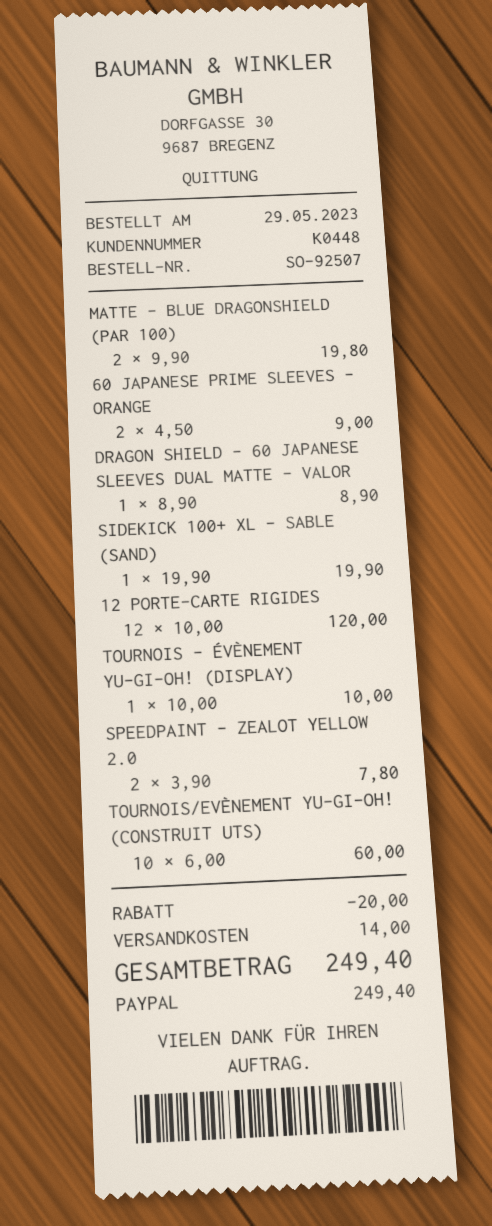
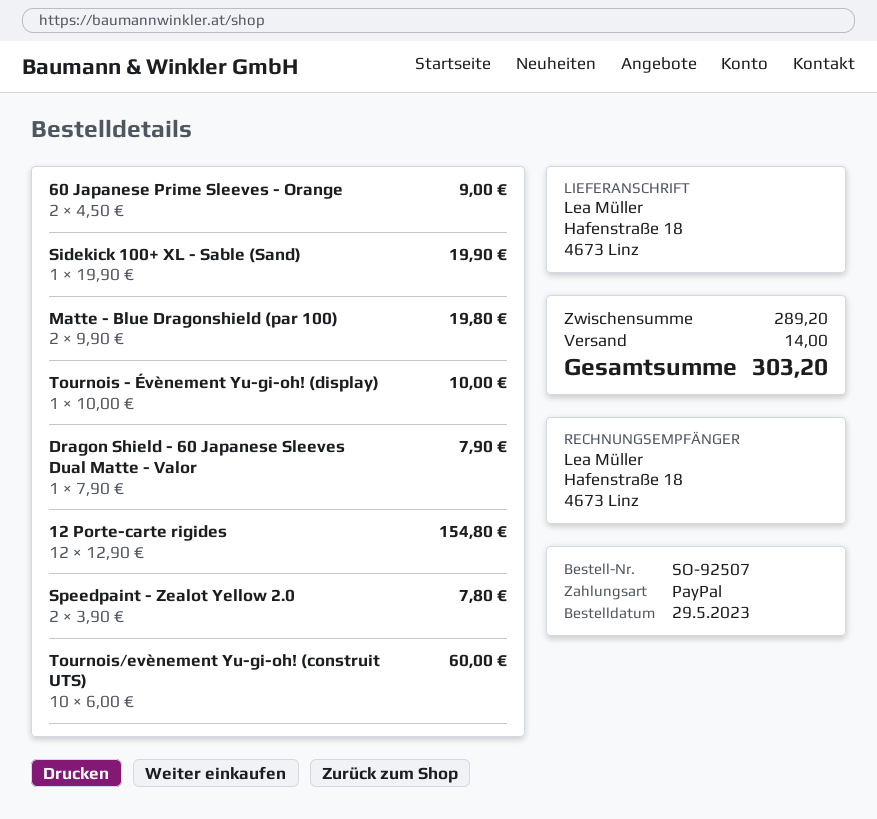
DRAGON SHIELD - 60 JAPANESE SLEEVES DUAL MATTE - VALOR: 1 x 8.90 = 8.90 -> 1 x 7.90 = 7.90
12 PORTE-CARTE RIGIDES: 12 x 10.00 = 120.00 -> 12 x 12.90 = 154.80
discount: 20.00 -> none
total: 249.40 -> 303.20

